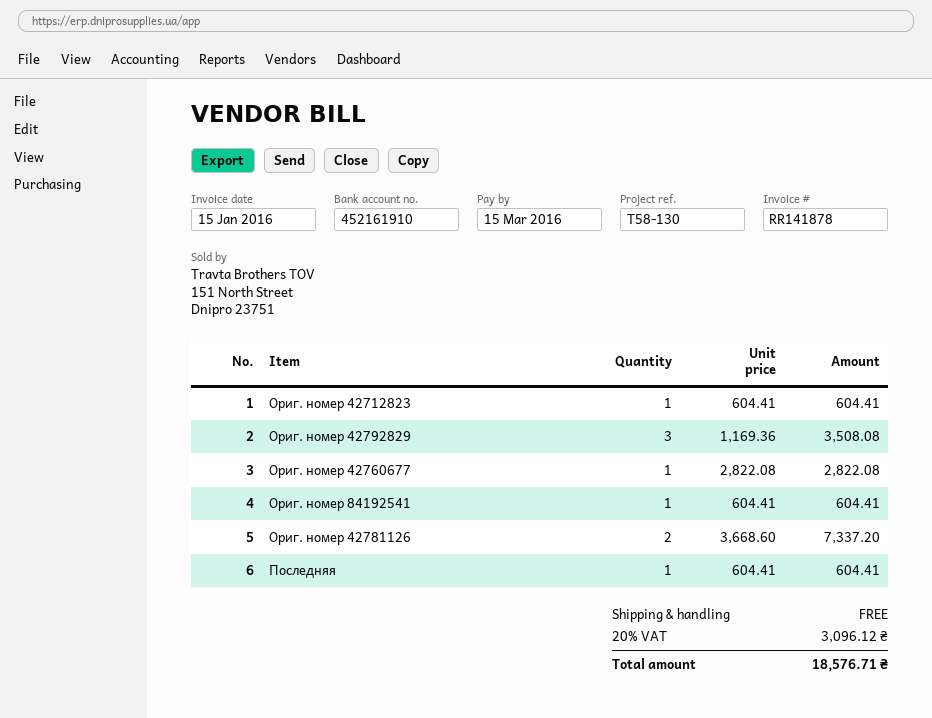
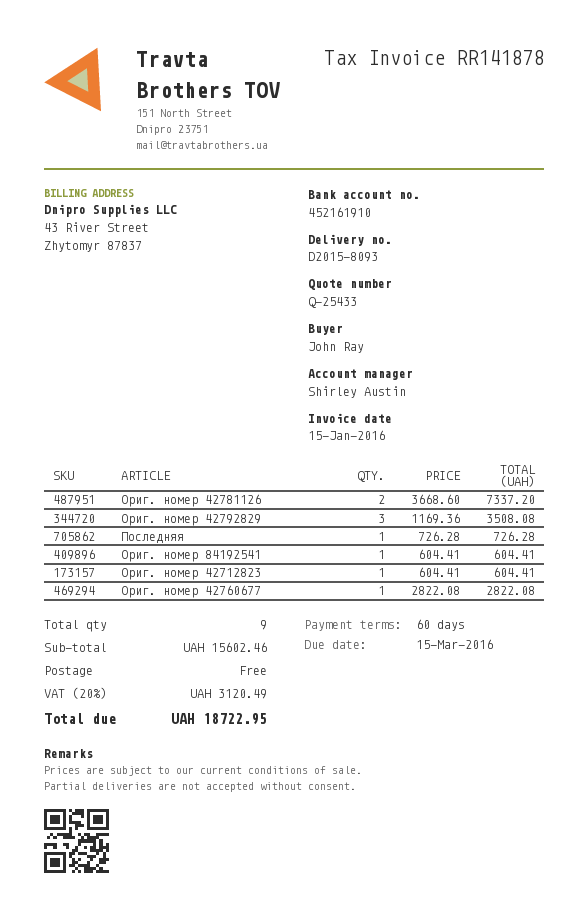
Последняя: 1 x 604.41 = 604.41 -> 1 x 726.28 = 726.28
tax: 20% = 3096.12 -> 20% = 3120.49
total: 18576.71 -> 18722.95

